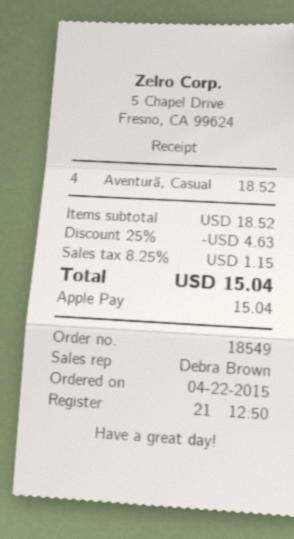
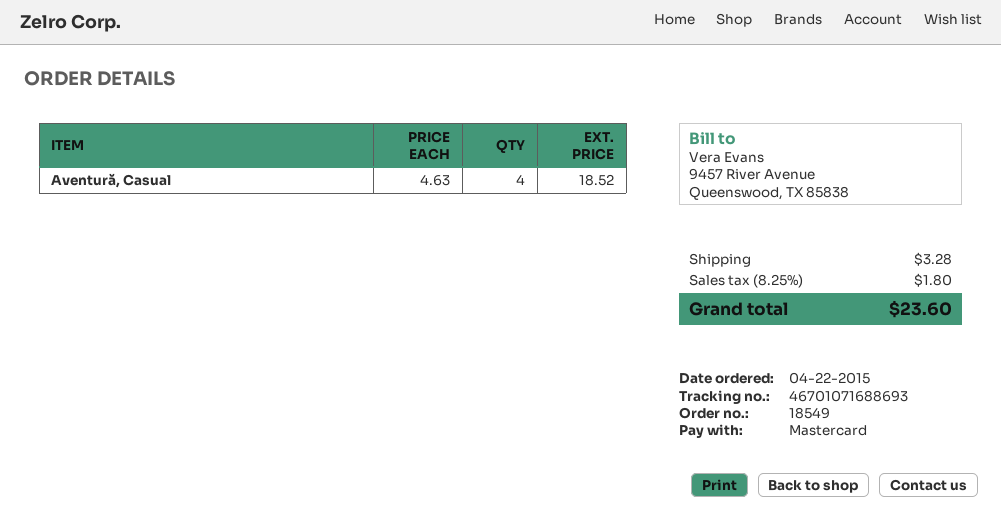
payment method: Apple Pay -> Mastercard
discount: 25% = 4.63 -> none
shipping: none -> 3.28
tax: 8.25% = 1.15 -> 8.25% = 1.80
total: 15.04 -> 23.60

